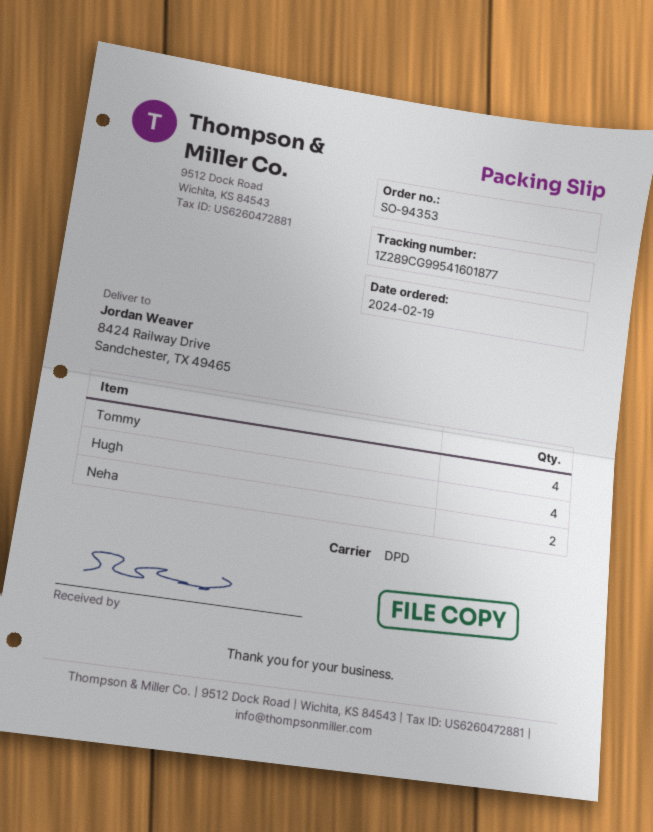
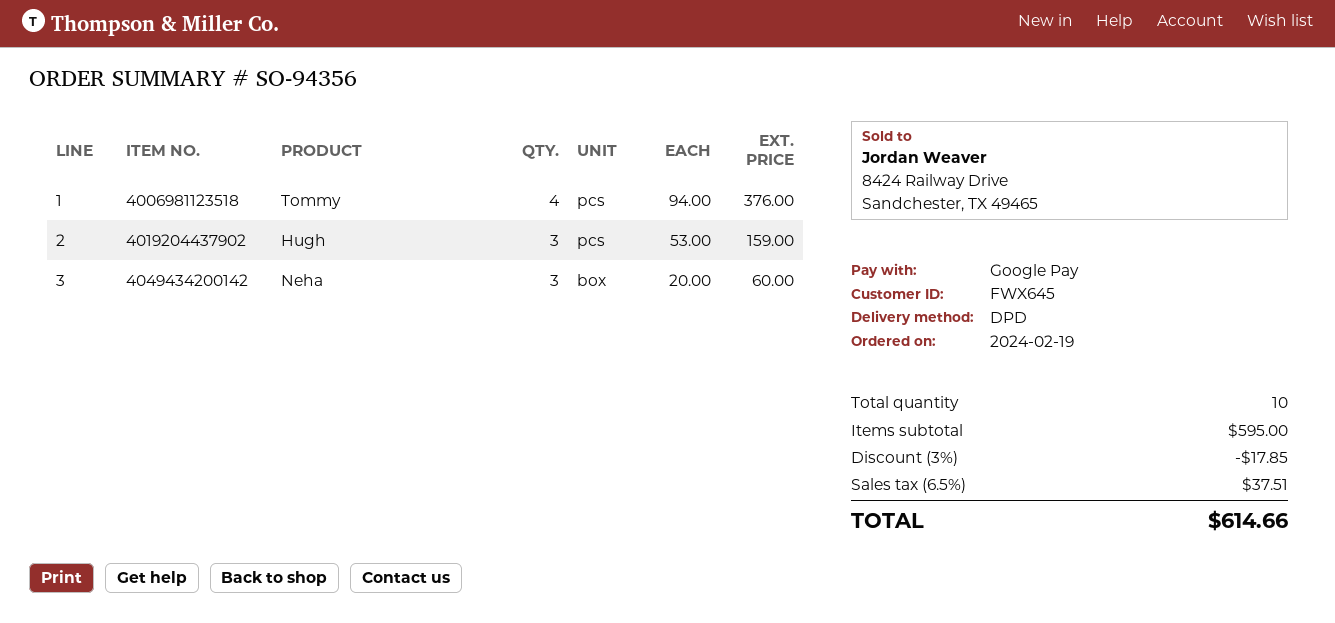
order number: SO-94353 -> SO-94356
Hugh: 4 -> 3
Neha: 2 -> 3

